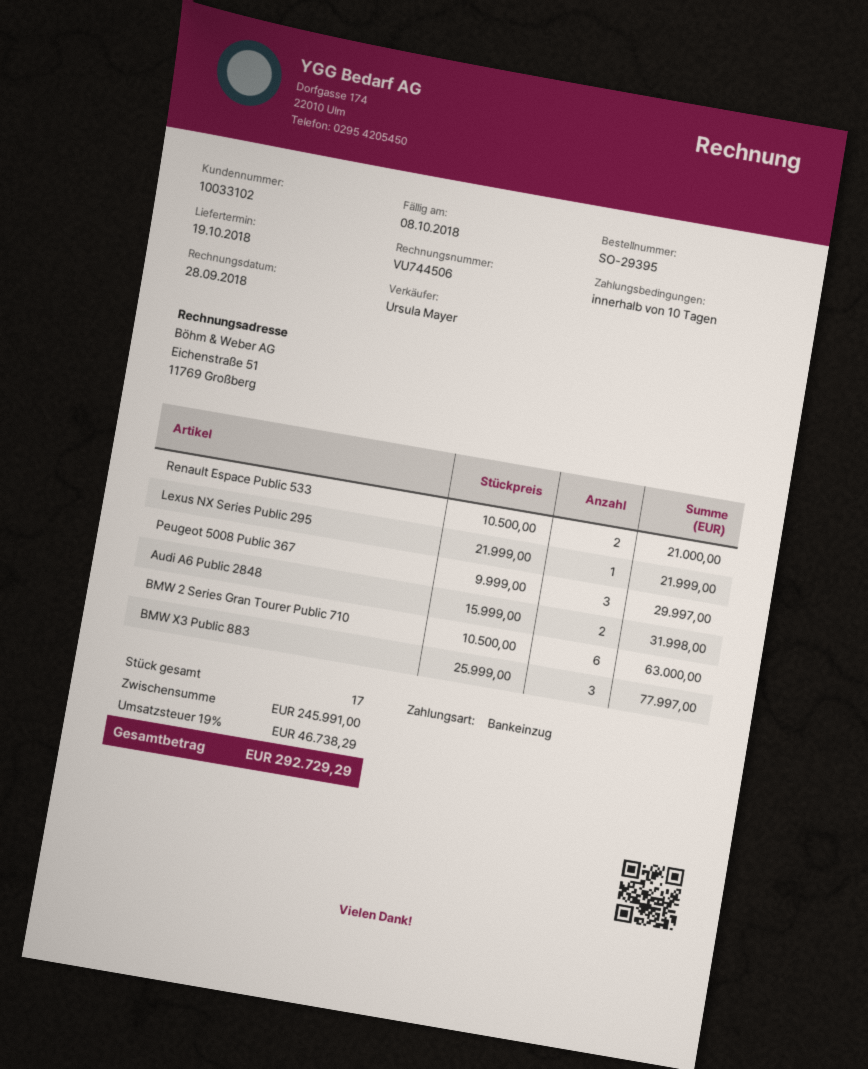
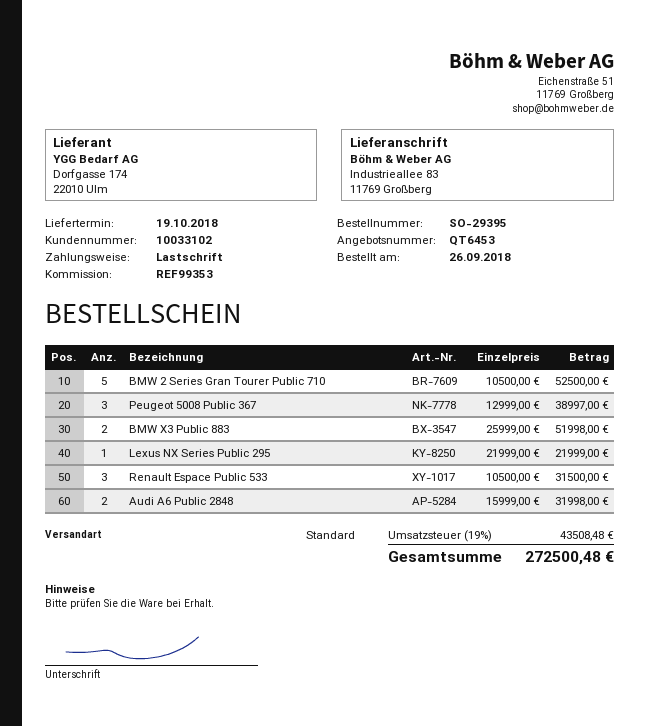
Renault Espace Public 533: 2 x 10500.00 = 21000.00 -> 3 x 10500.00 = 31500.00
Peugeot 5008 Public 367: 3 x 9999.00 = 29997.00 -> 3 x 12999.00 = 38997.00
BMW 2 Series Gran Tourer Public 710: 6 x 10500.00 = 63000.00 -> 5 x 10500.00 = 52500.00
BMW X3 Public 883: 3 x 25999.00 = 77997.00 -> 2 x 25999.00 = 51998.00
tax: 19% = 46738.29 -> 19% = 43508.48
total: 292729.29 -> 272500.48

